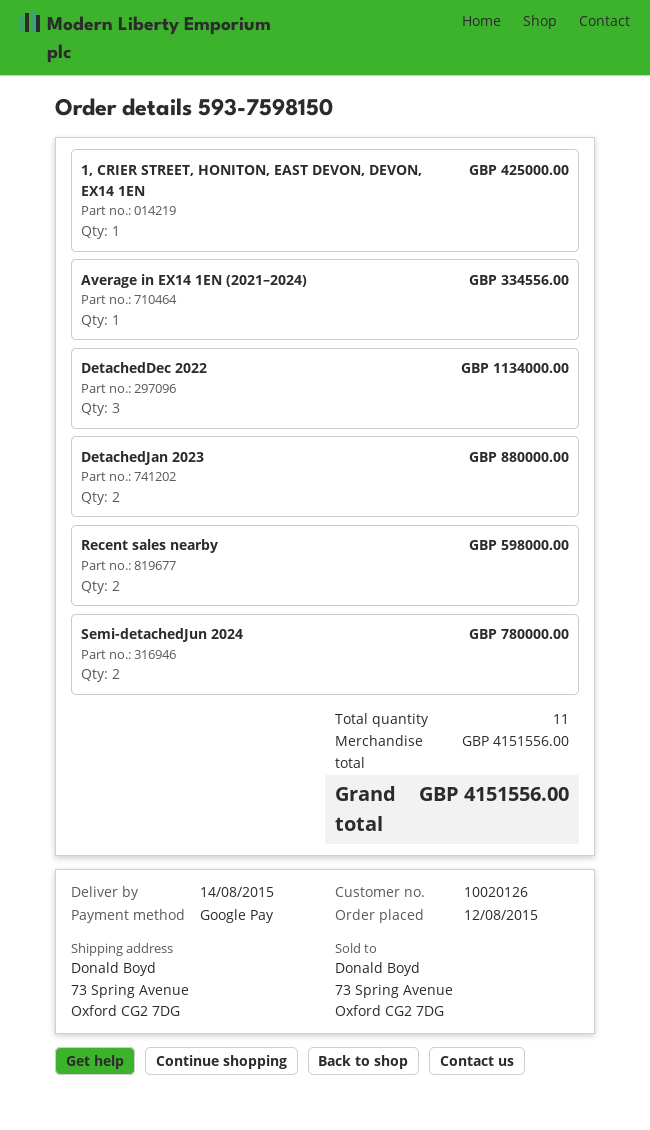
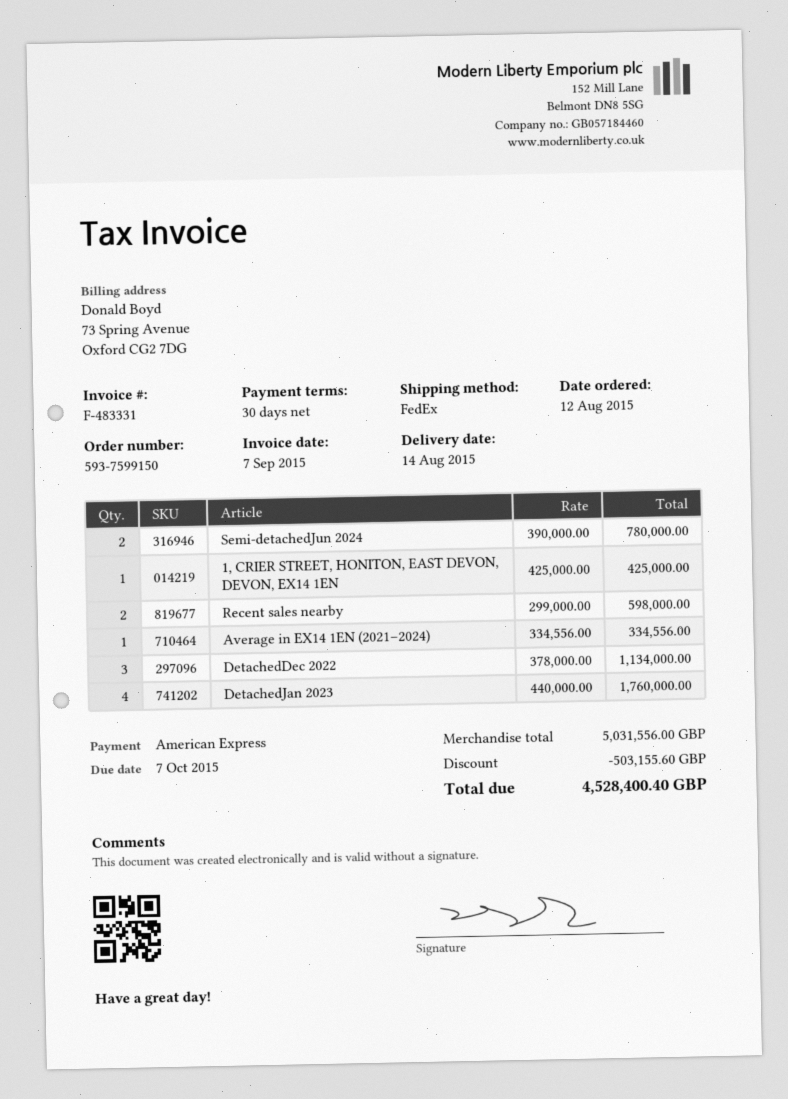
order number: 593-7598150 -> 593-7599150
payment method: Google Pay -> American Express
DetachedJan 2023: 2 for 880000.00 -> 4 for 1760000.00
subtotal: 4151556.00 -> 5031556.00
discount: none -> 503155.60
total: 4151556.00 -> 4528400.40

